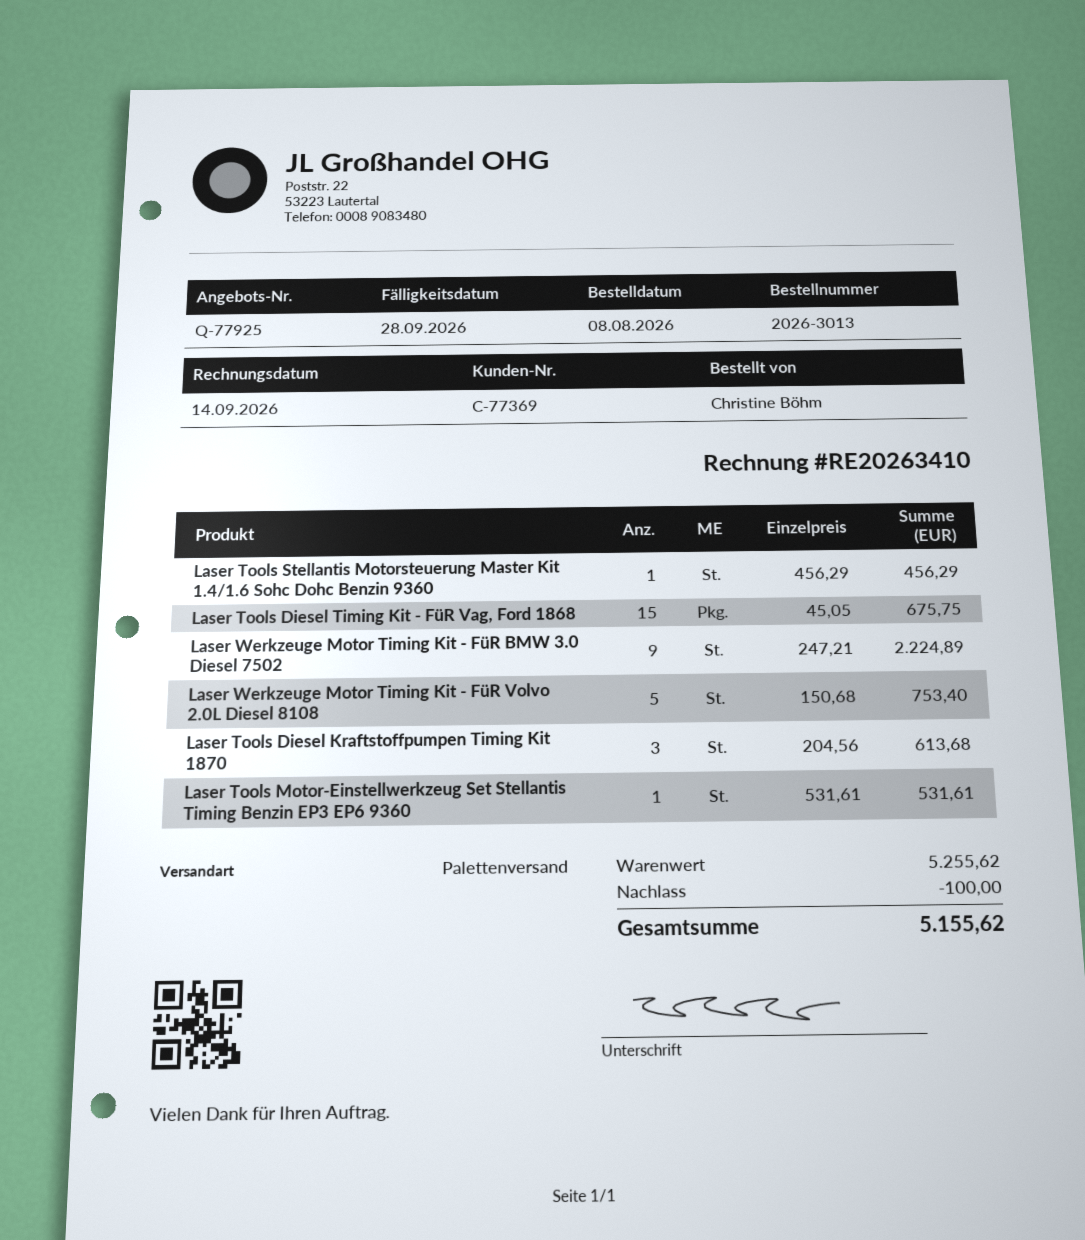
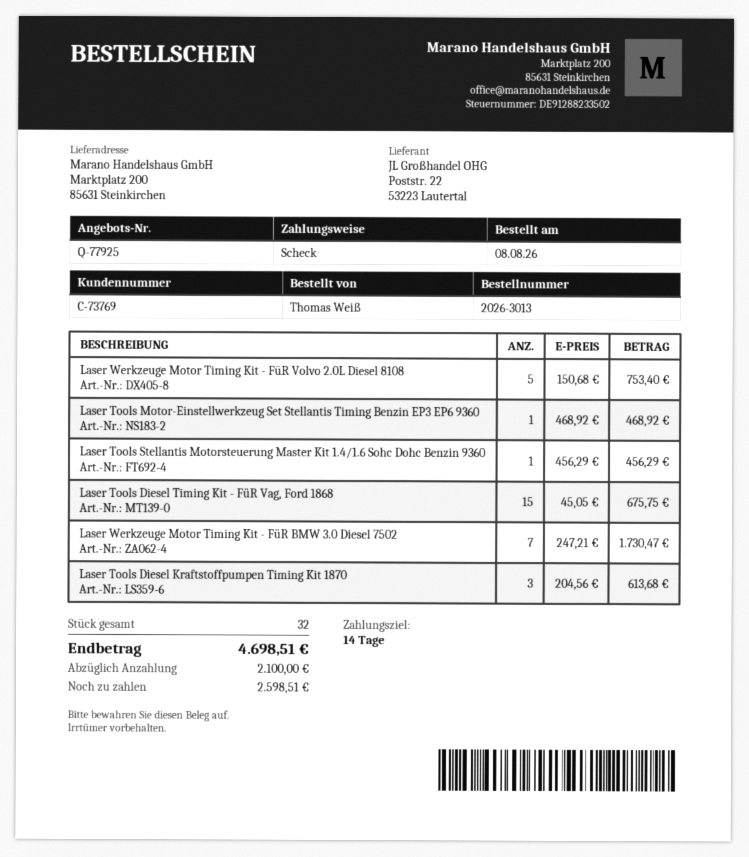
customer number: C-77369 -> C-73769
ordered by: Christine Böhm -> Thomas Weiß
Laser Werkzeuge Motor Timing Kit - FüR BMW 3.0 Diesel 7502: 9 x 247.21 = 2224.89 -> 7 x 247.21 = 1730.47
Laser Tools Motor-Einstellwerkzeug Set Stellantis Timing Benzin EP3 EP6 9360: 1 x 531.61 = 531.61 -> 1 x 468.92 = 468.92
discount: 100.00 -> none
total: 5155.62 -> 4698.51

